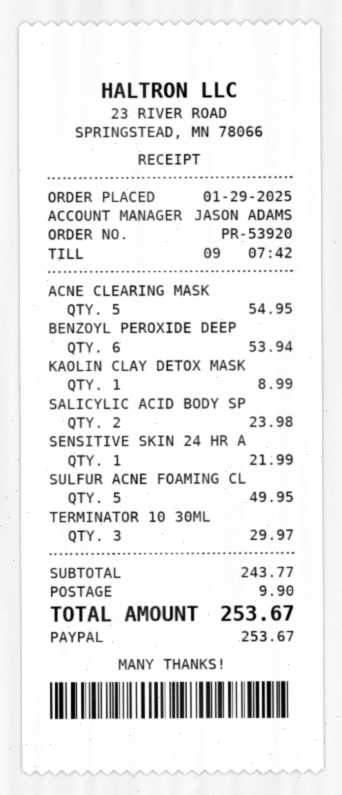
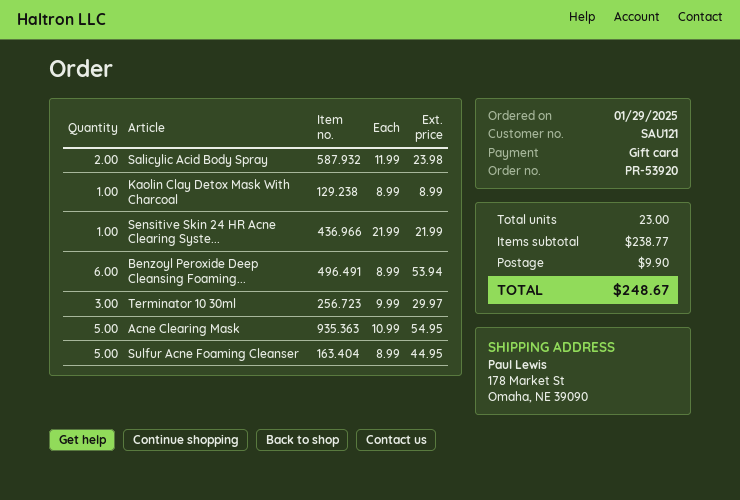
payment method: PayPal -> gift card
SULFUR ACNE FOAMING CL: 5 for 49.95 -> 5 for 44.95
subtotal: 243.77 -> 238.77
total: 253.67 -> 248.67

